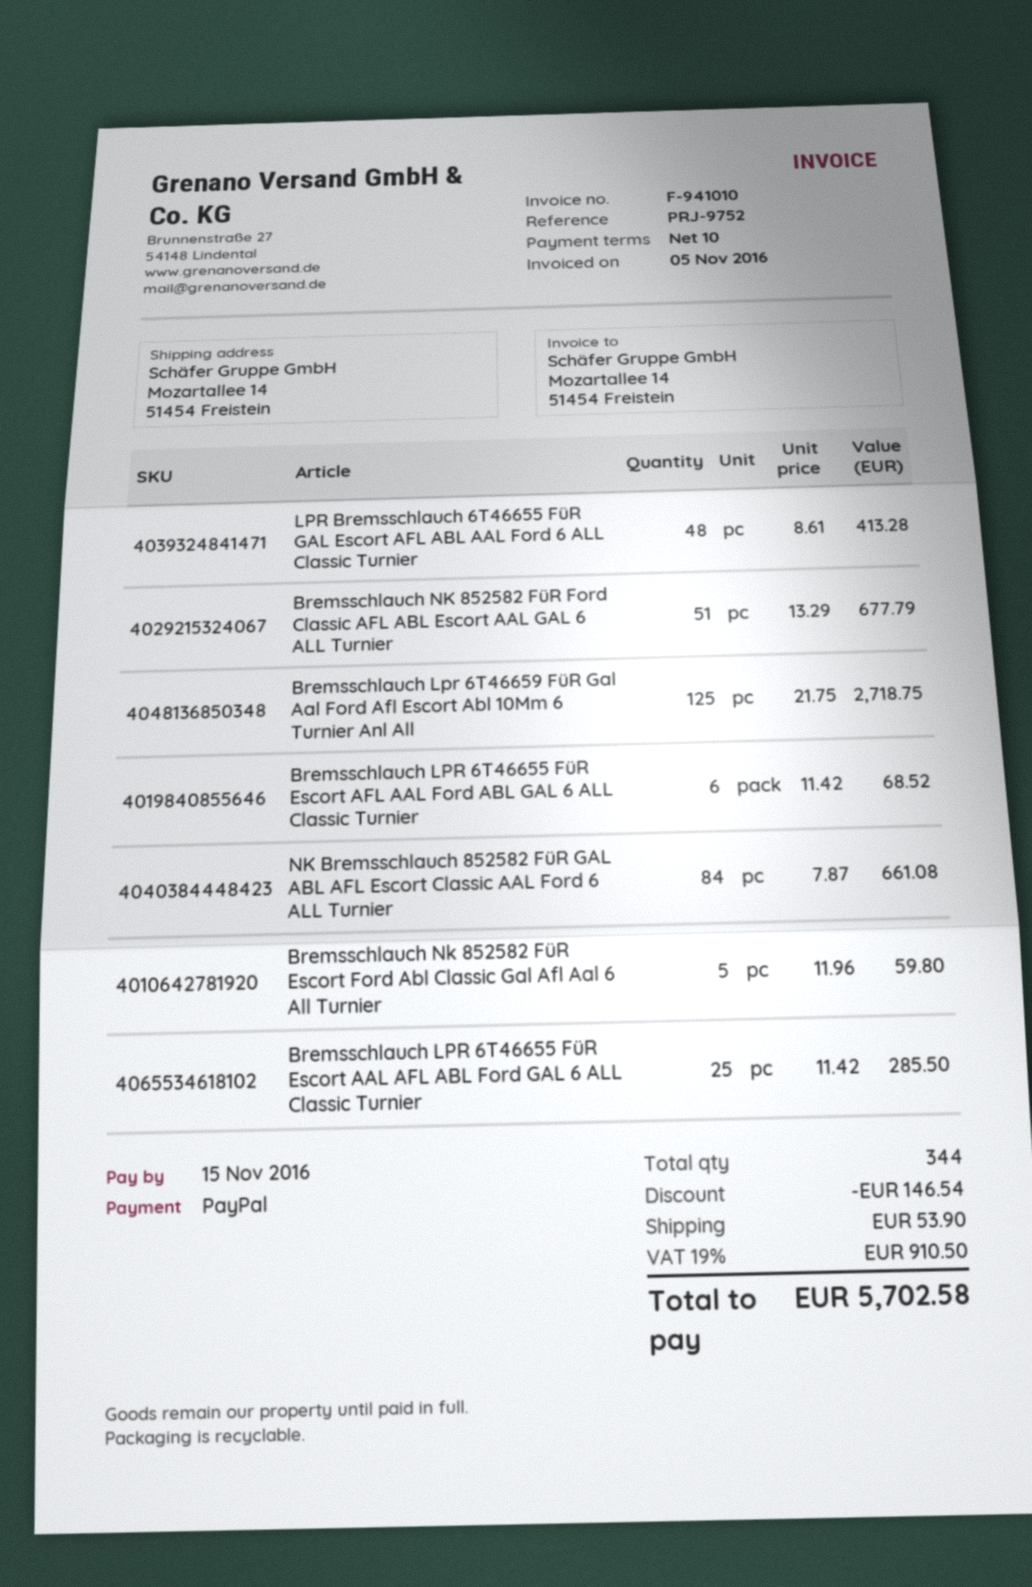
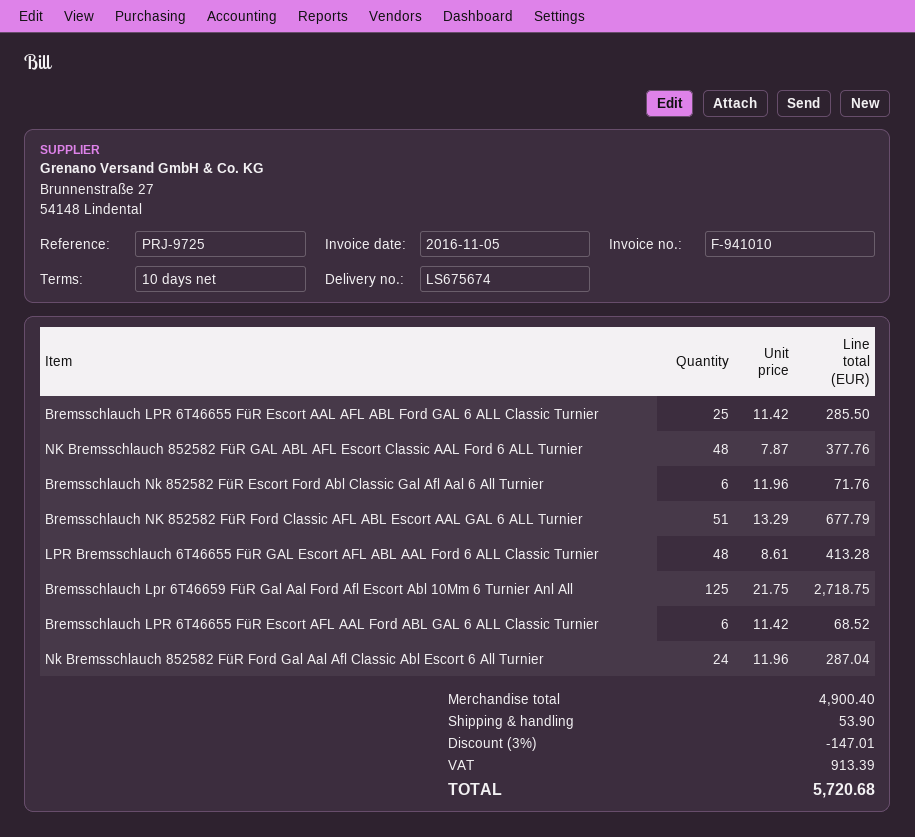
reference: PRJ-9752 -> PRJ-9725
NK Bremsschlauch 852582 FüR GAL ABL AFL Escort Classic AAL Ford 6 ALL Turnier: 84 x 7.87 = 661.08 -> 48 x 7.87 = 377.76
Bremsschlauch Nk 852582 FüR Escort Ford Abl Classic Gal Afl Aal 6 All Turnier: 5 x 11.96 = 59.80 -> 6 x 11.96 = 71.76
Nk Bremsschlauch 852582 FüR Ford Gal Aal Afl Classic Abl Escort 6 All Turnier: none -> 24 x 11.96 = 287.04
discount: 146.54 -> 147.01
tax: 910.50 -> 913.39
total: 5702.58 -> 5720.68

